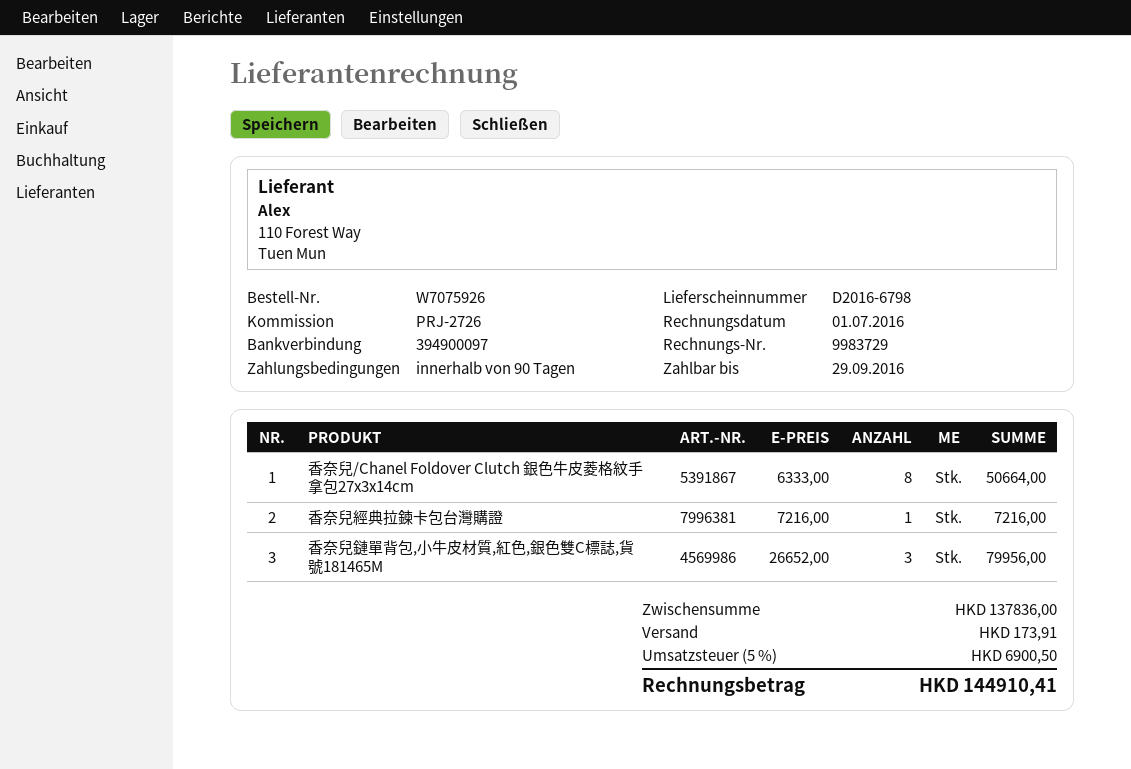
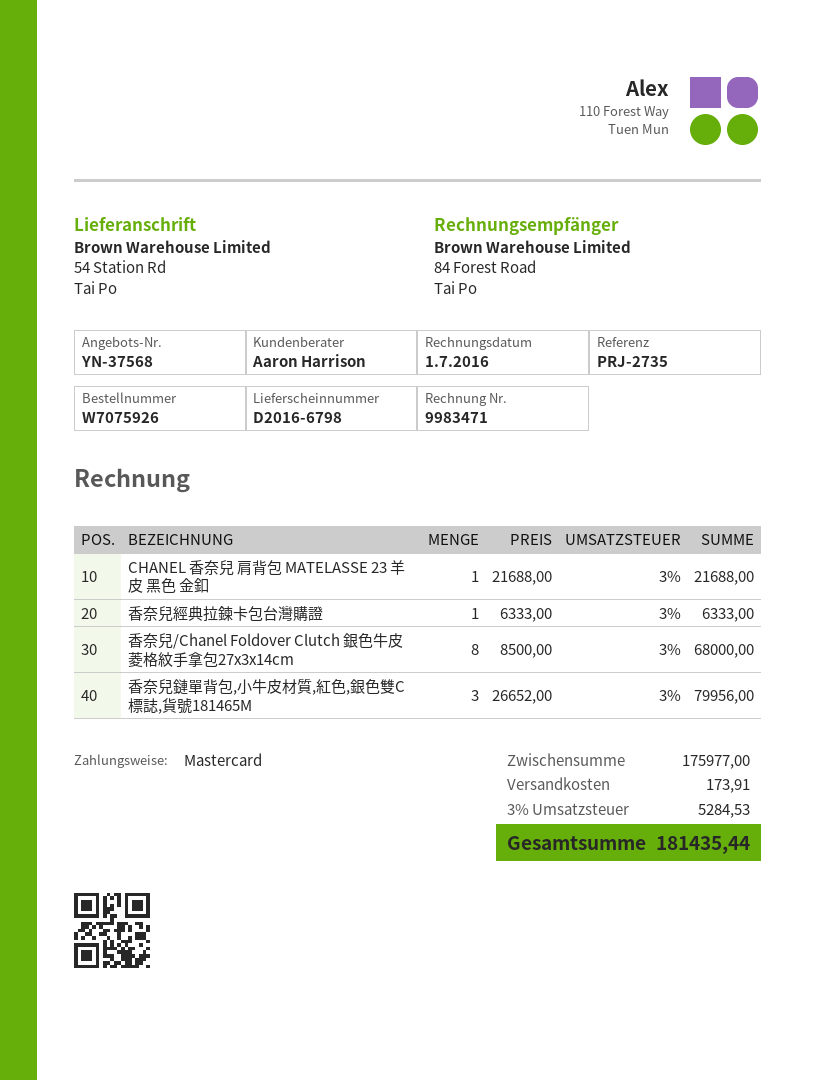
invoice number: 9983729 -> 9983471
reference: PRJ-2726 -> PRJ-2735
香奈兒/Chanel Foldover Clutch 銀色牛皮菱格紋手拿包27x3x14cm: 8 x 6333.00 = 50664.00 -> 8 x 8500.00 = 68000.00
香奈兒經典拉鍊卡包台灣購證: 1 x 7216.00 = 7216.00 -> 1 x 6333.00 = 6333.00
CHANEL 香奈兒 肩背包 MATELASSE 23 羊皮 黑色 金釦: none -> 1 x 21688.00 = 21688.00
subtotal: 137836.00 -> 175977.00
tax: 5% = 6900.50 -> 3% = 5284.53
total: 144910.41 -> 181435.44

